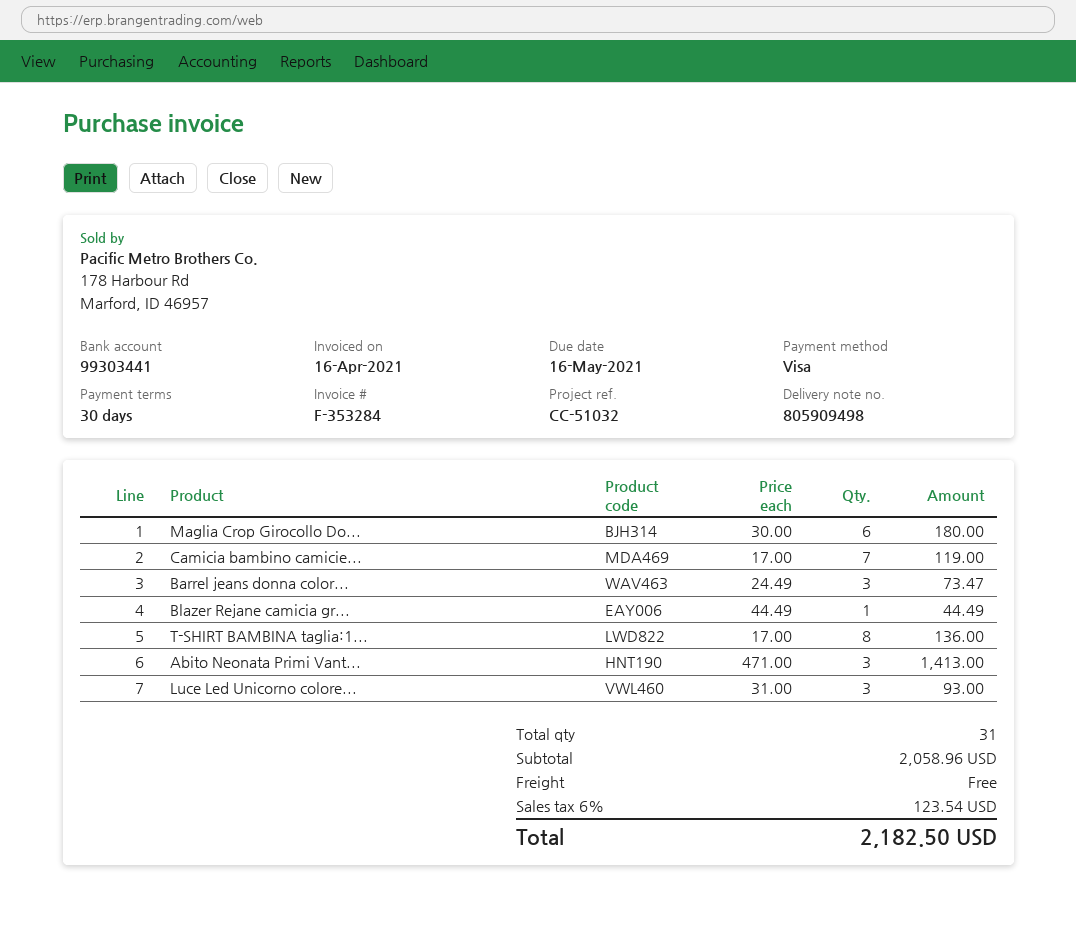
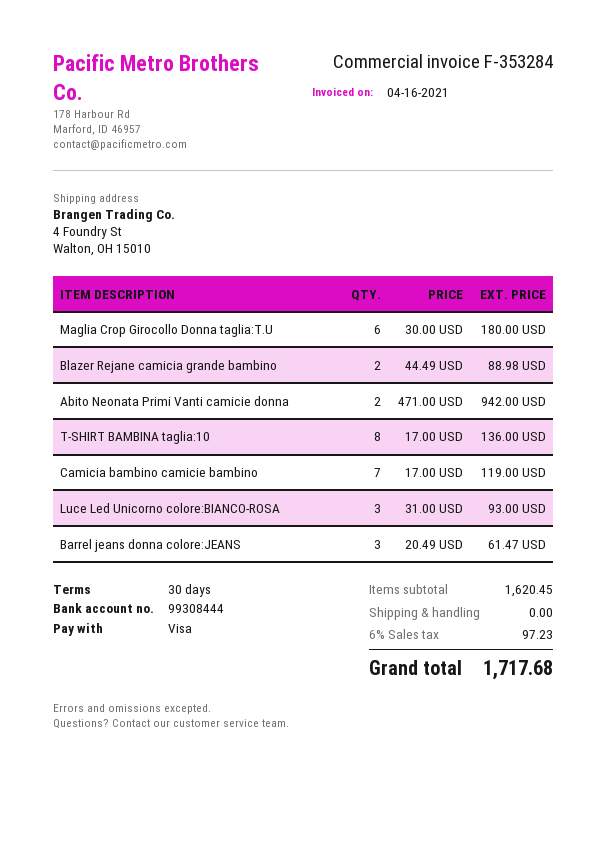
bank account: 99303441 -> 99308444
Barrel jeans donna color...: 3 x 24.49 = 73.47 -> 3 x 20.49 = 61.47
Blazer Rejane camicia gr...: 1 x 44.49 = 44.49 -> 2 x 44.49 = 88.98
Abito Neonata Primi Vant...: 3 x 471.00 = 1413.00 -> 2 x 471.00 = 942.00
subtotal: 2058.96 -> 1620.45
tax: 6% = 123.54 -> 6% = 97.23
total: 2182.50 -> 1717.68

